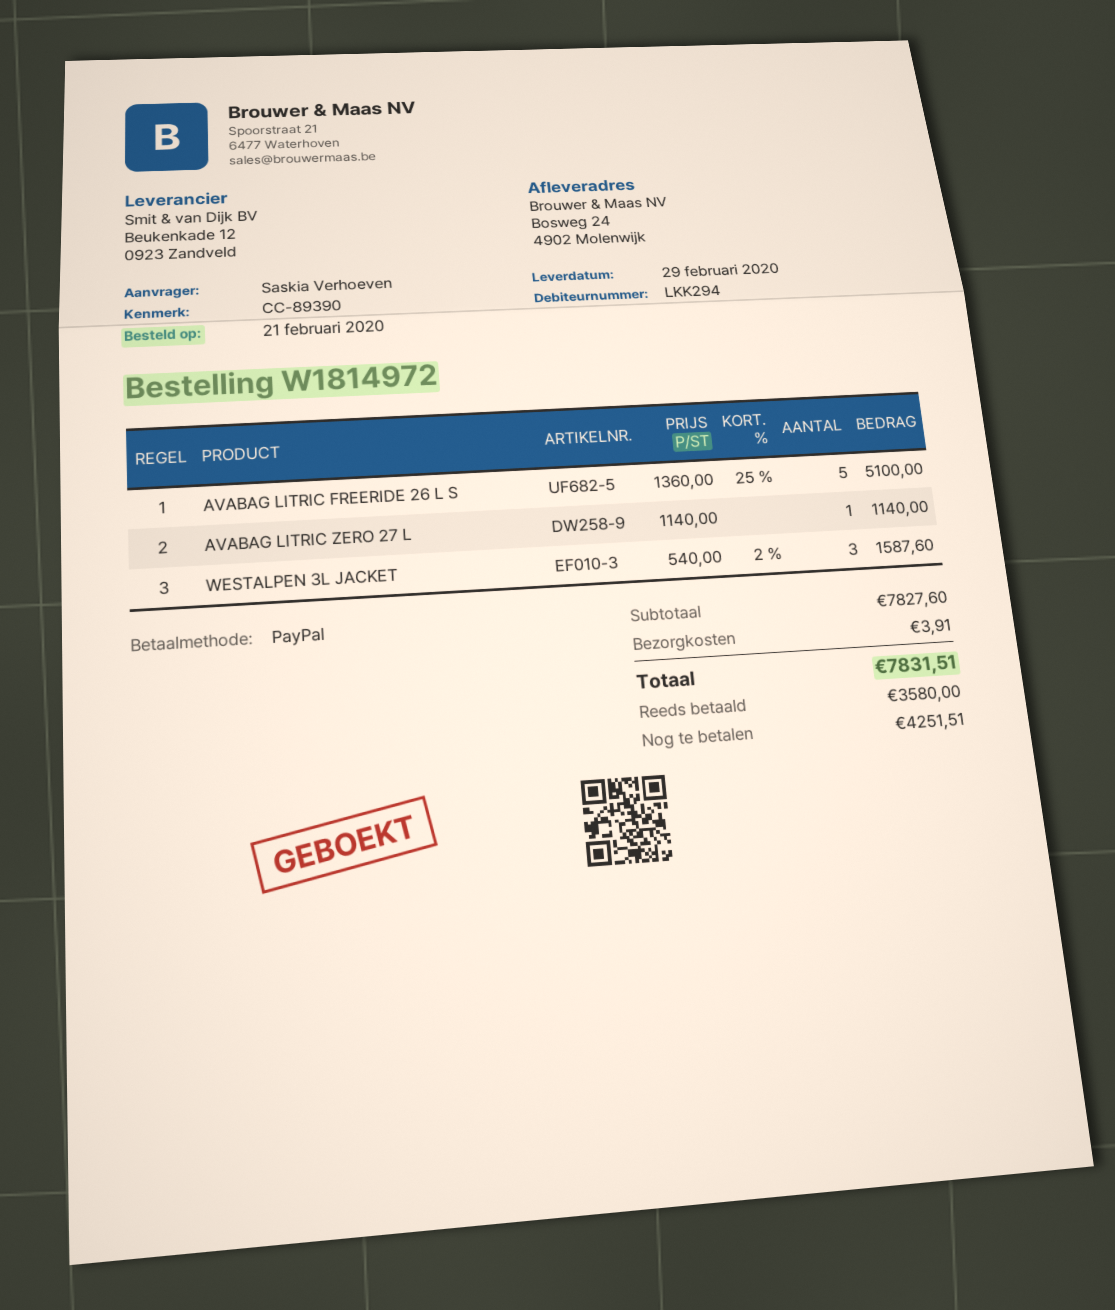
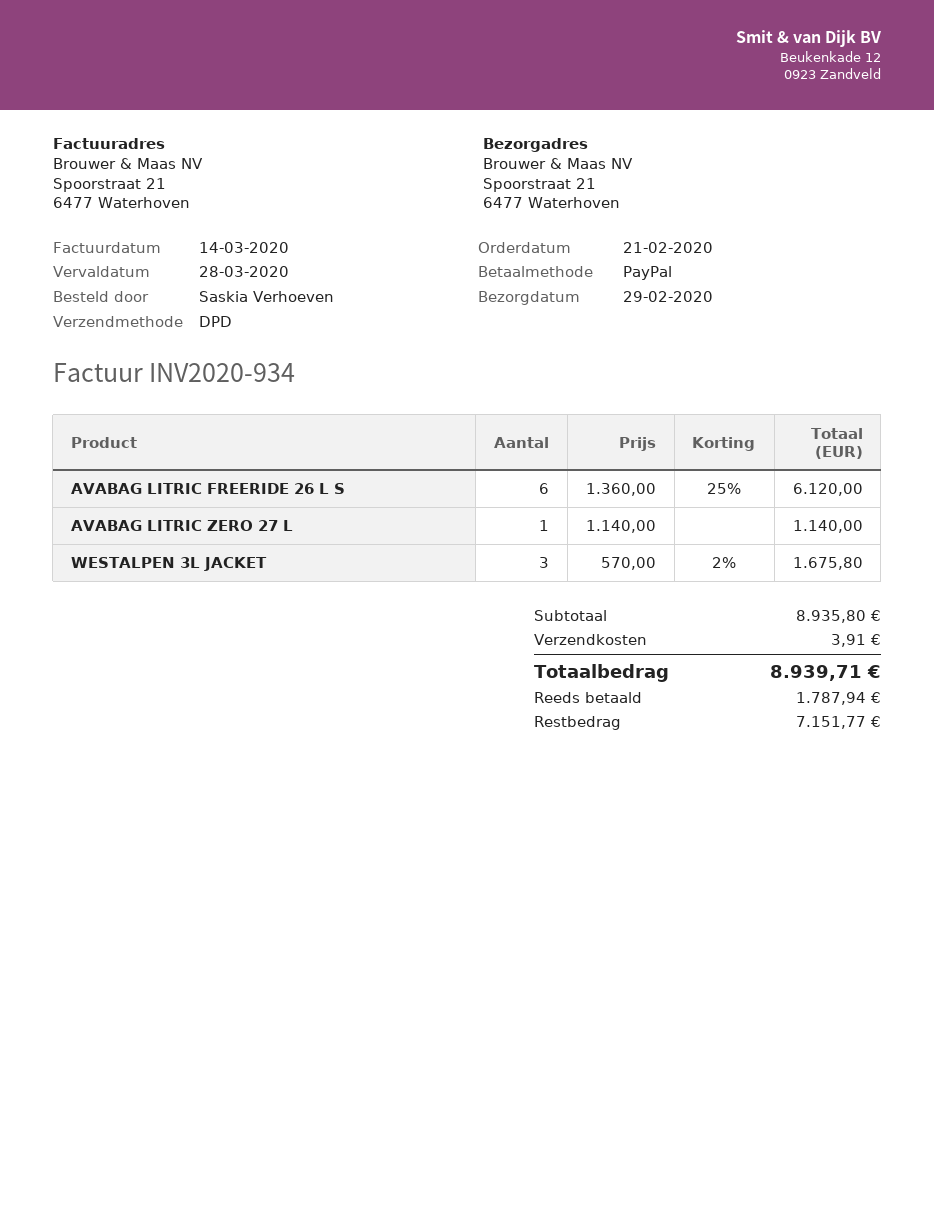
ship to: Bosweg 24, 4902 Molenwijk -> Spoorstraat 21, 6477 Waterhoven
AVABAG LITRIC FREERIDE 26 L S: 5 x 1360.00 - 25% = 5100.00 -> 6 x 1360.00 - 25% = 6120.00
WESTALPEN 3L JACKET: 3 x 540.00 - 2% = 1587.60 -> 3 x 570.00 - 2% = 1675.80
subtotal: 7827.60 -> 8935.80
total: 7831.51 -> 8939.71
deposit: 3580.00 -> 1787.94
balance: 4251.51 -> 7151.77

